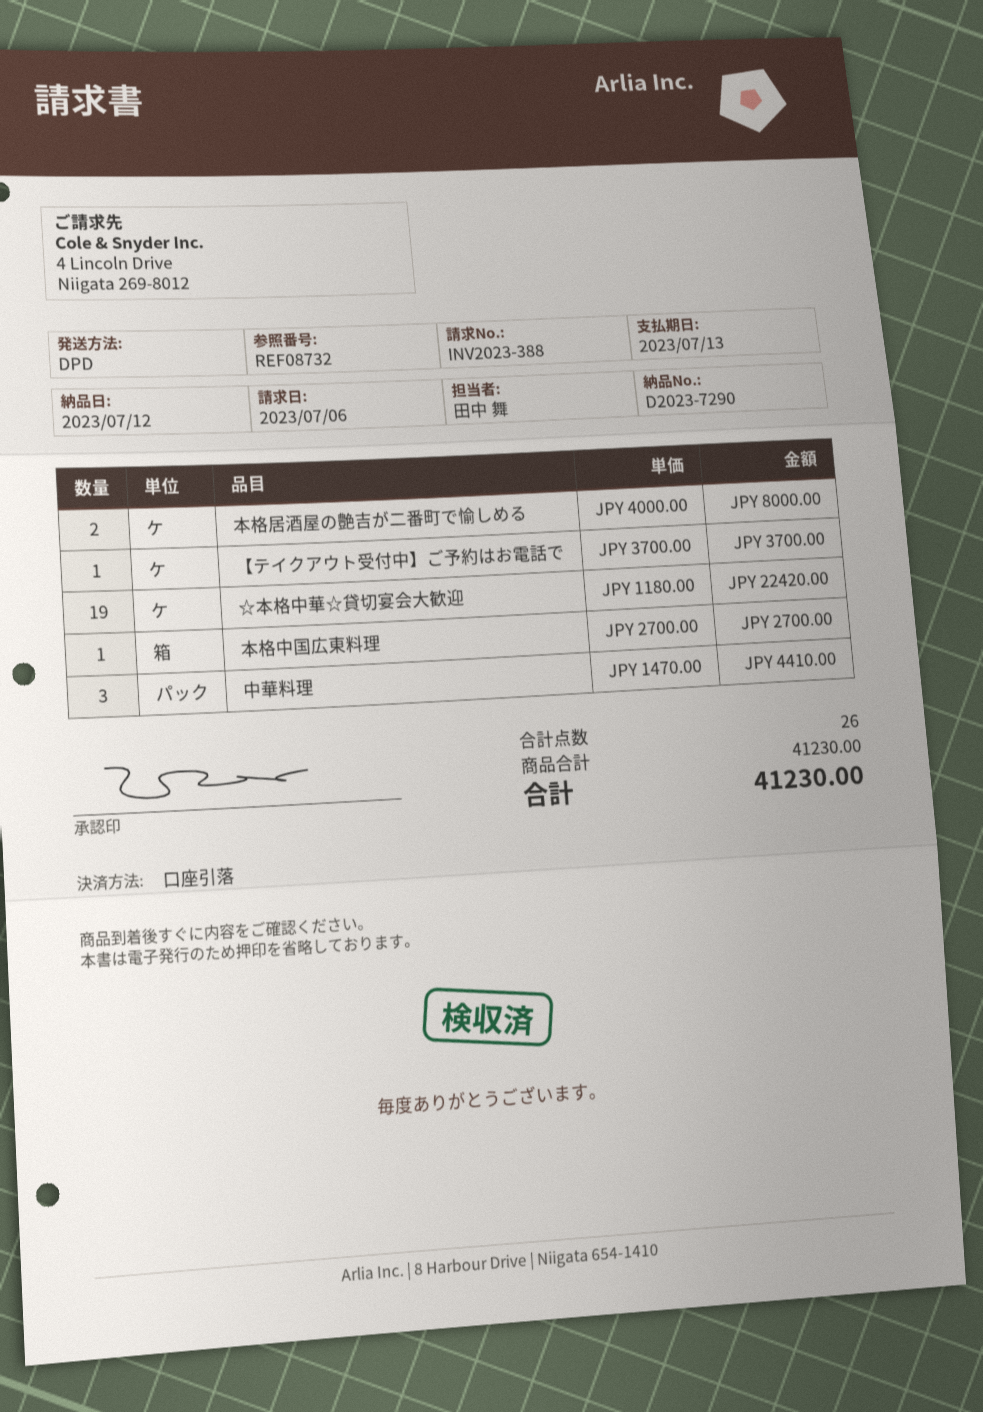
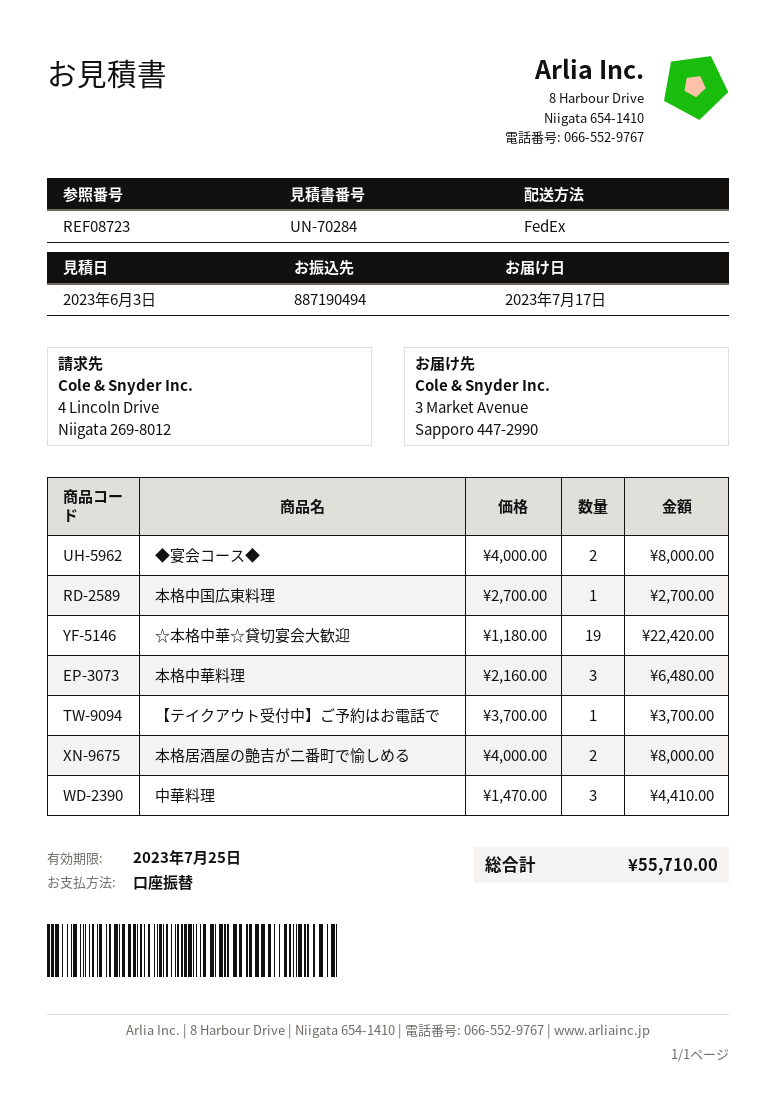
delivery date: 2023-07-12 -> 2023-07-17
reference: REF08732 -> REF08723
shipping method: DPD -> FedEx
◆宴会コース◆: none -> 2 x 4000.00 = 8000.00
本格中華料理: none -> 3 x 2160.00 = 6480.00
total: 41230.00 -> 55710.00

